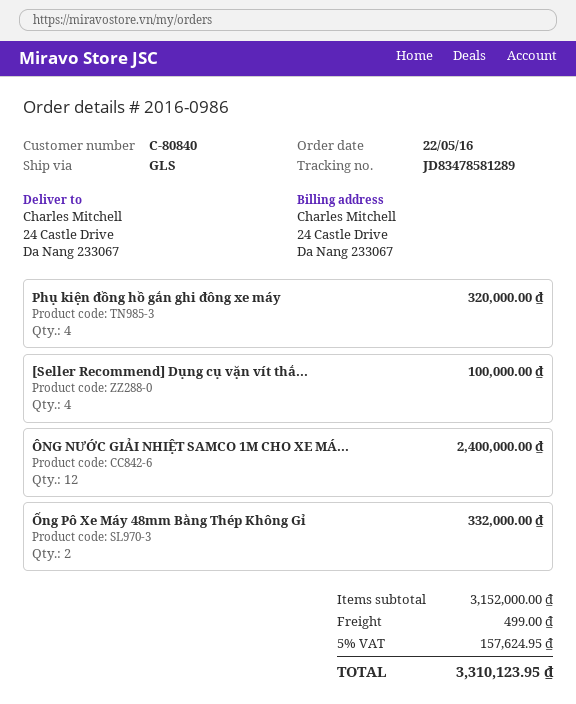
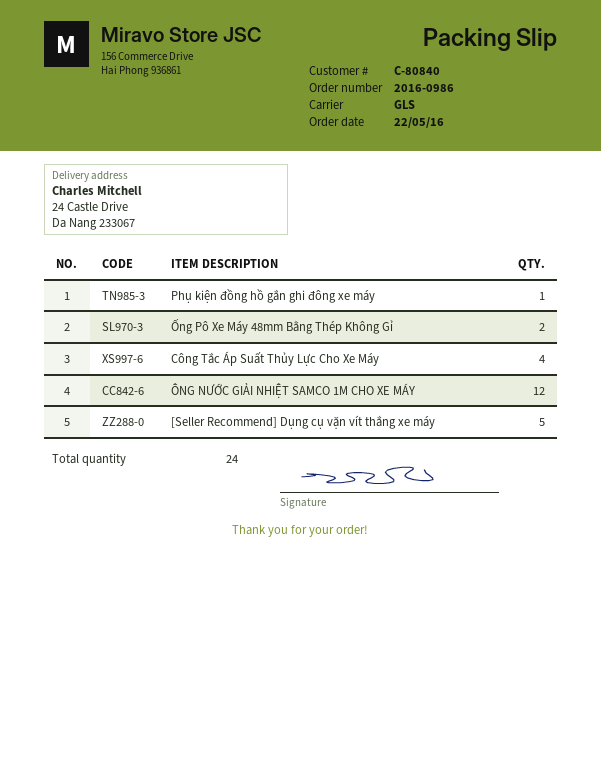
Phụ kiện đồng hồ gắn ghi đông xe máy: 4 -> 1
[Seller Recommend] Dụng cụ vặn vít thắ...: 4 -> 5
Công Tắc Áp Suất Thủy Lực Cho Xe Máy: none -> 4

